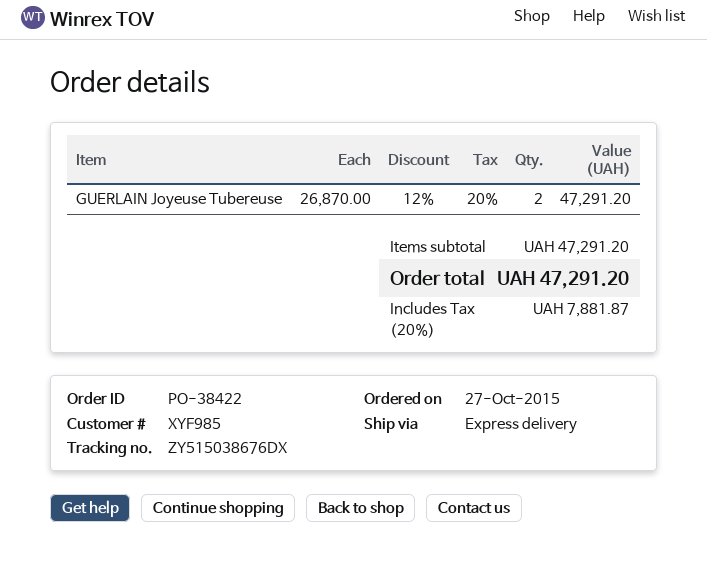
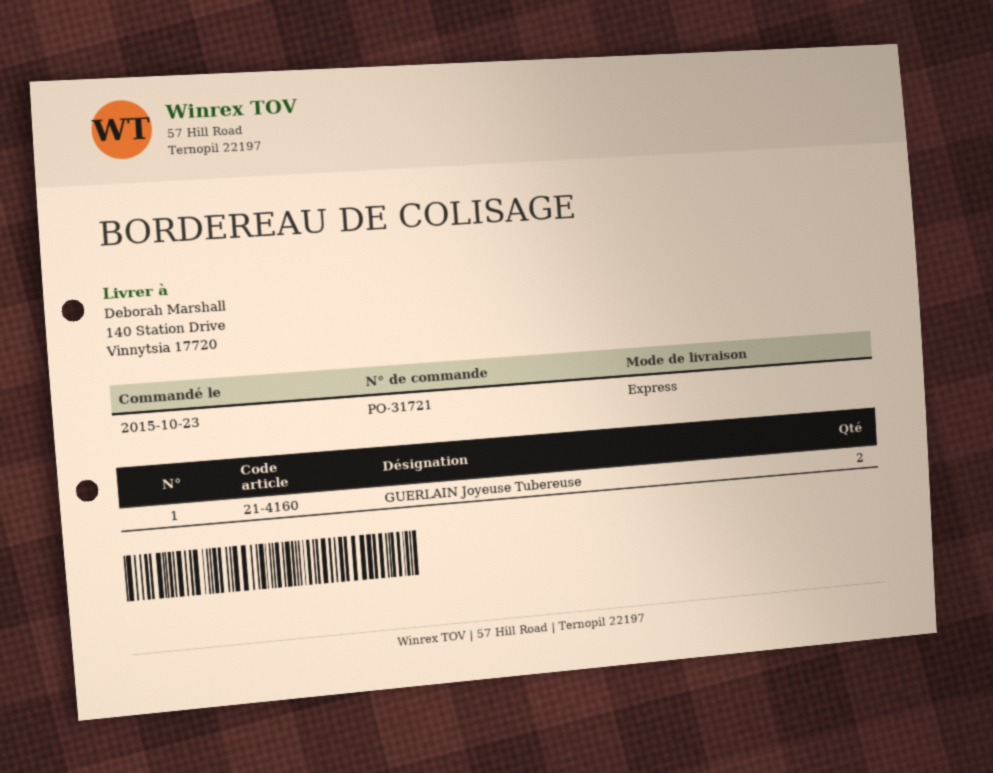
order number: PO-38422 -> PO-31721
order date: 2015-10-27 -> 2015-10-23

